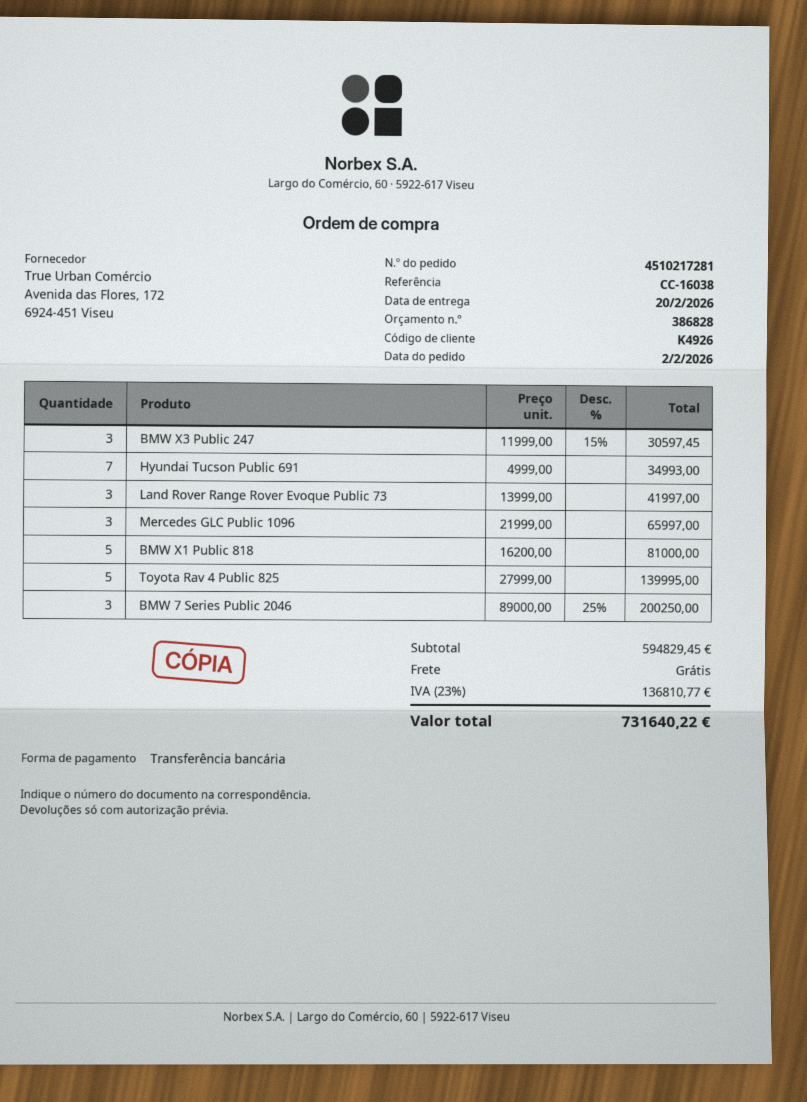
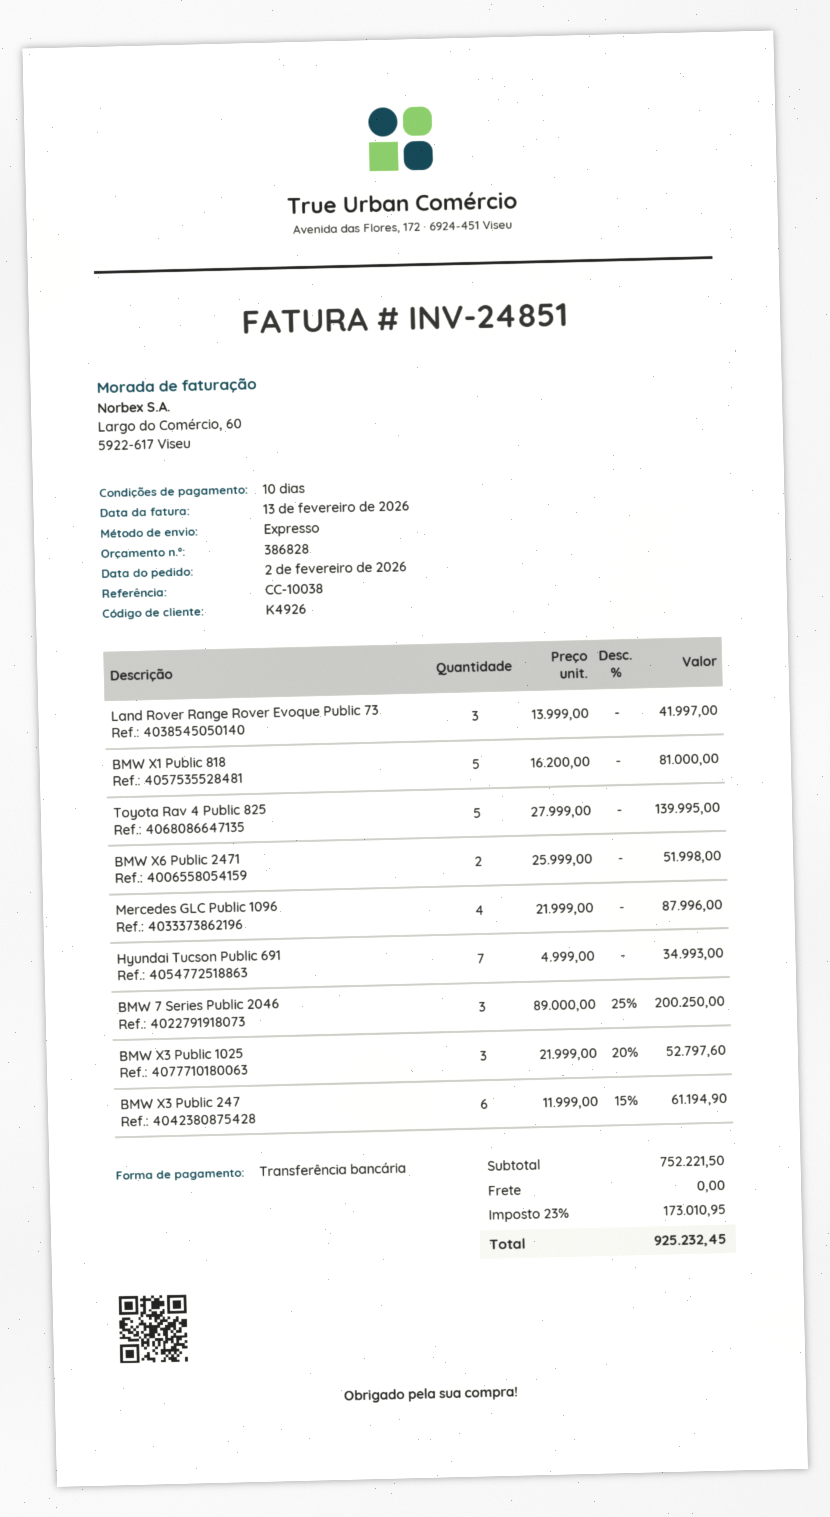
reference: CC-16038 -> CC-10038
BMW X3 Public 247: 3 x 11999.00 - 15% = 30597.45 -> 6 x 11999.00 - 15% = 61194.90
Mercedes GLC Public 1096: 3 x 21999.00 = 65997.00 -> 4 x 21999.00 = 87996.00
BMW X6 Public 2471: none -> 2 x 25999.00 = 51998.00
BMW X3 Public 1025: none -> 3 x 21999.00 - 20% = 52797.60
subtotal: 594829.45 -> 752221.50
tax: 23% = 136810.77 -> 23% = 173010.95
total: 731640.22 -> 925232.45

